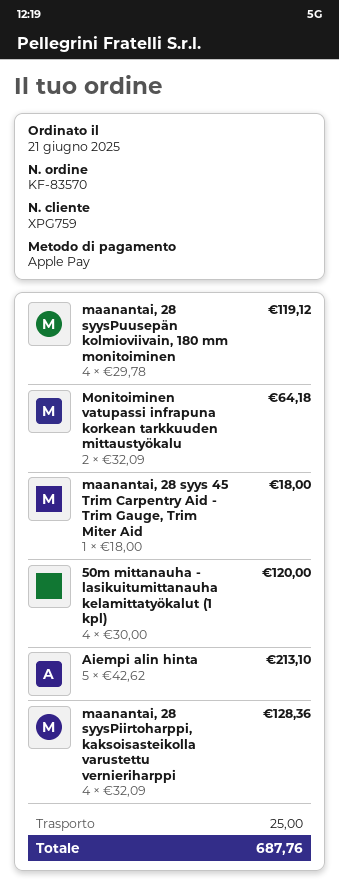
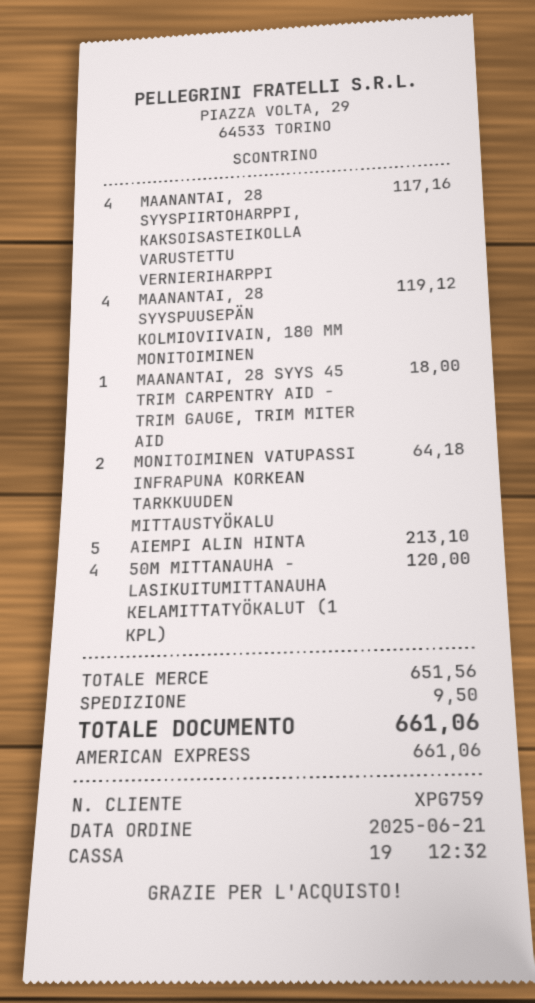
payment method: Apple Pay -> American Express
maanantai, 28 syysPiirtoharppi, kaksoisasteikolla varustettu vernieriharppi: 4 for 128.36 -> 4 for 117.16
shipping: 25.00 -> 9.50
total: 687.76 -> 661.06

